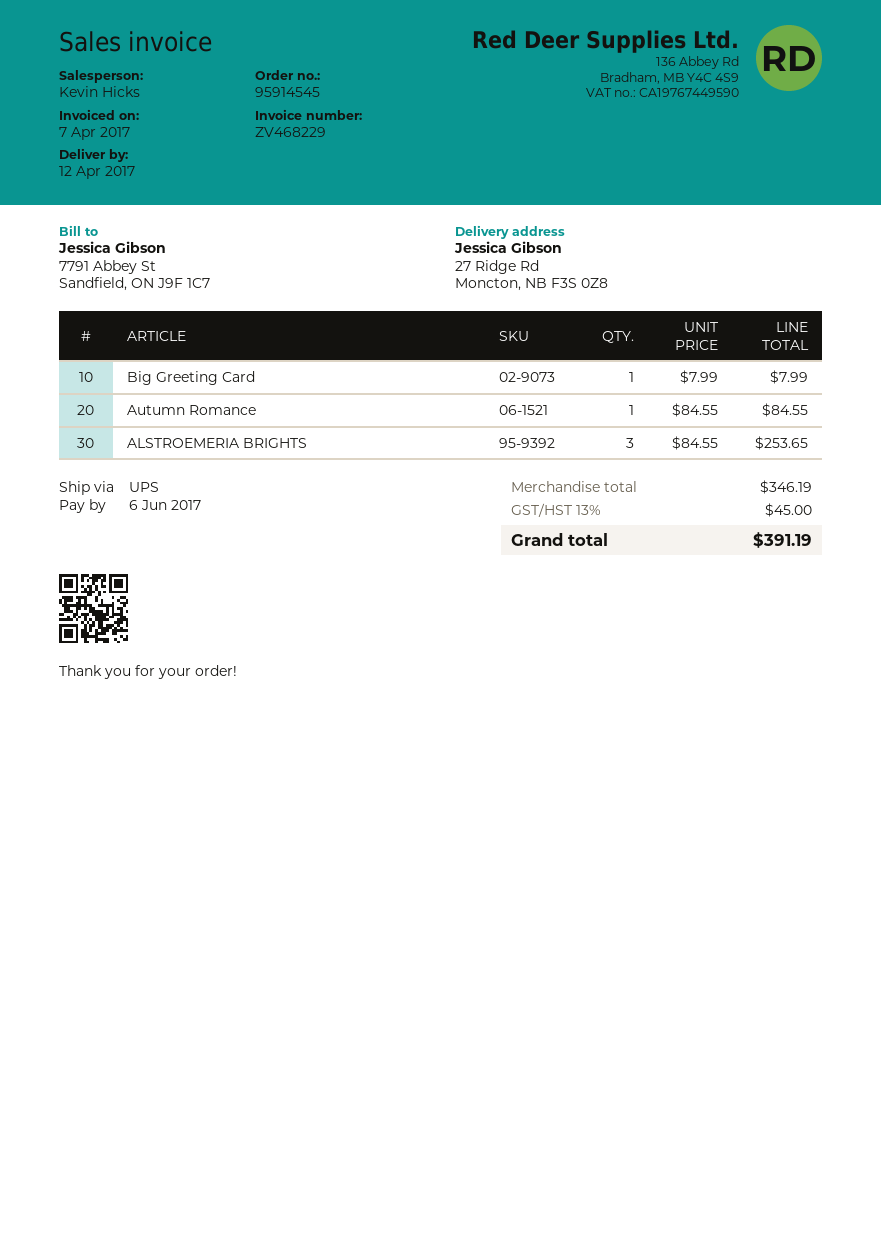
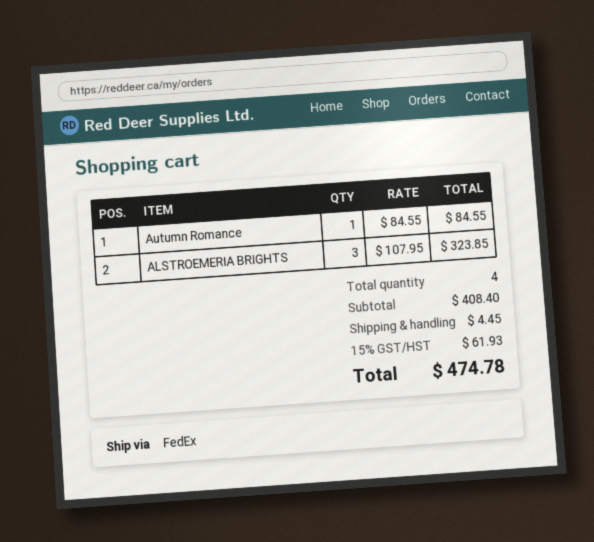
shipping method: UPS -> FedEx
Big Greeting Card: 1 x 7.99 = 7.99 -> none
ALSTROEMERIA BRIGHTS: 3 x 84.55 = 253.65 -> 3 x 107.95 = 323.85
subtotal: 346.19 -> 408.40
shipping: none -> 4.45
tax: 13% = 45.00 -> 15% = 61.93
total: 391.19 -> 474.78

